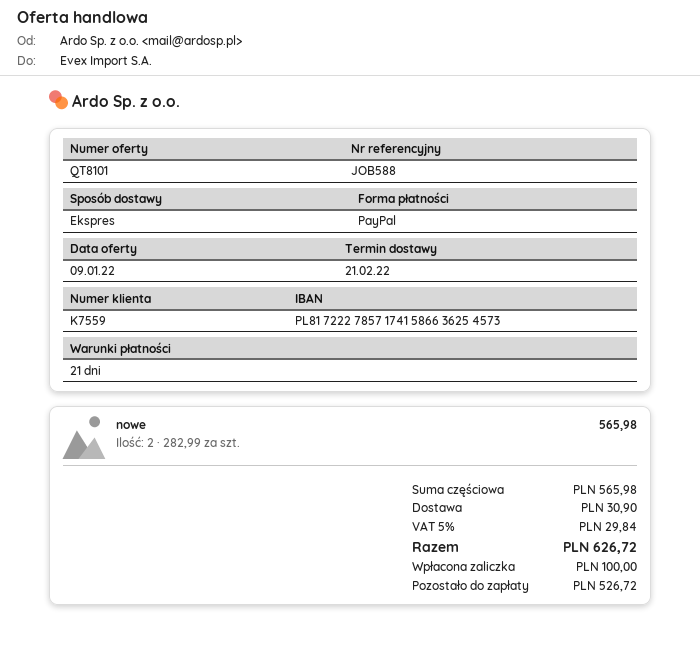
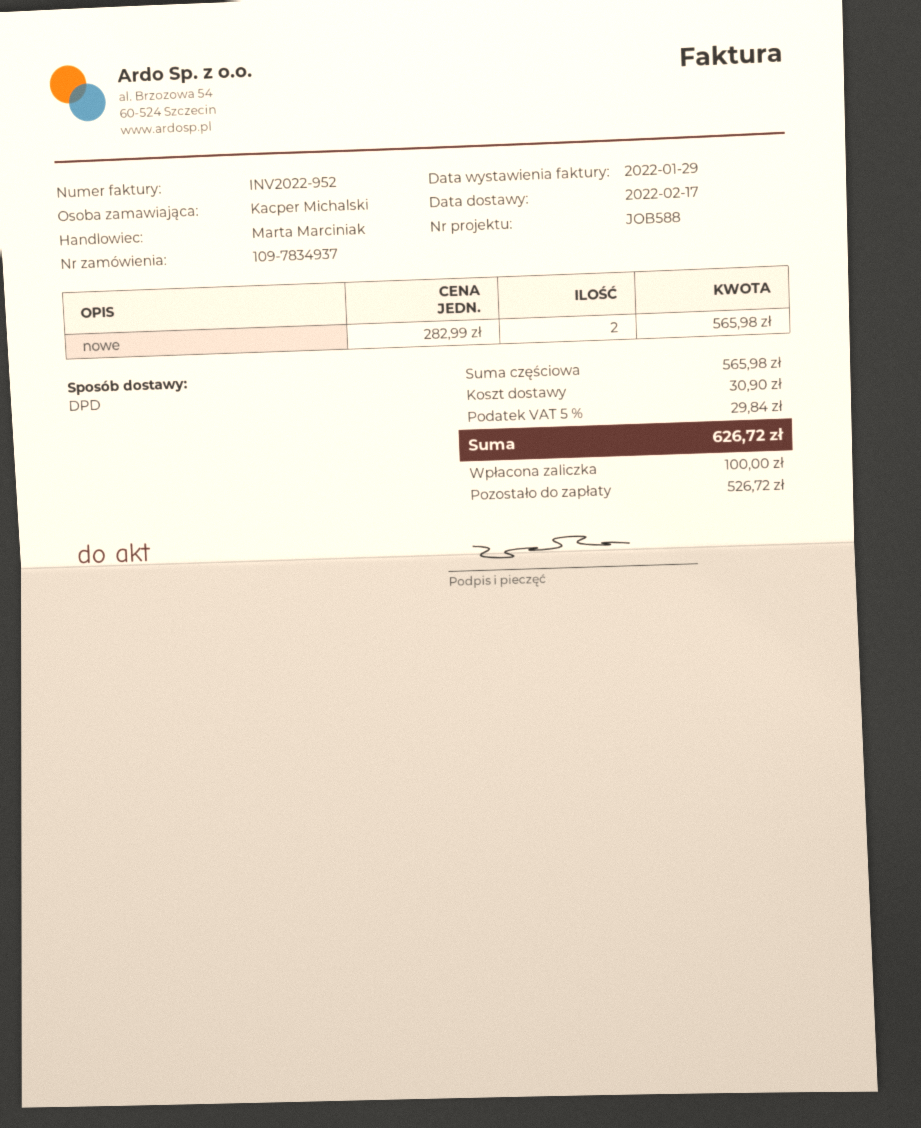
delivery date: 2022-02-21 -> 2022-02-17
shipping method: express -> DPD

